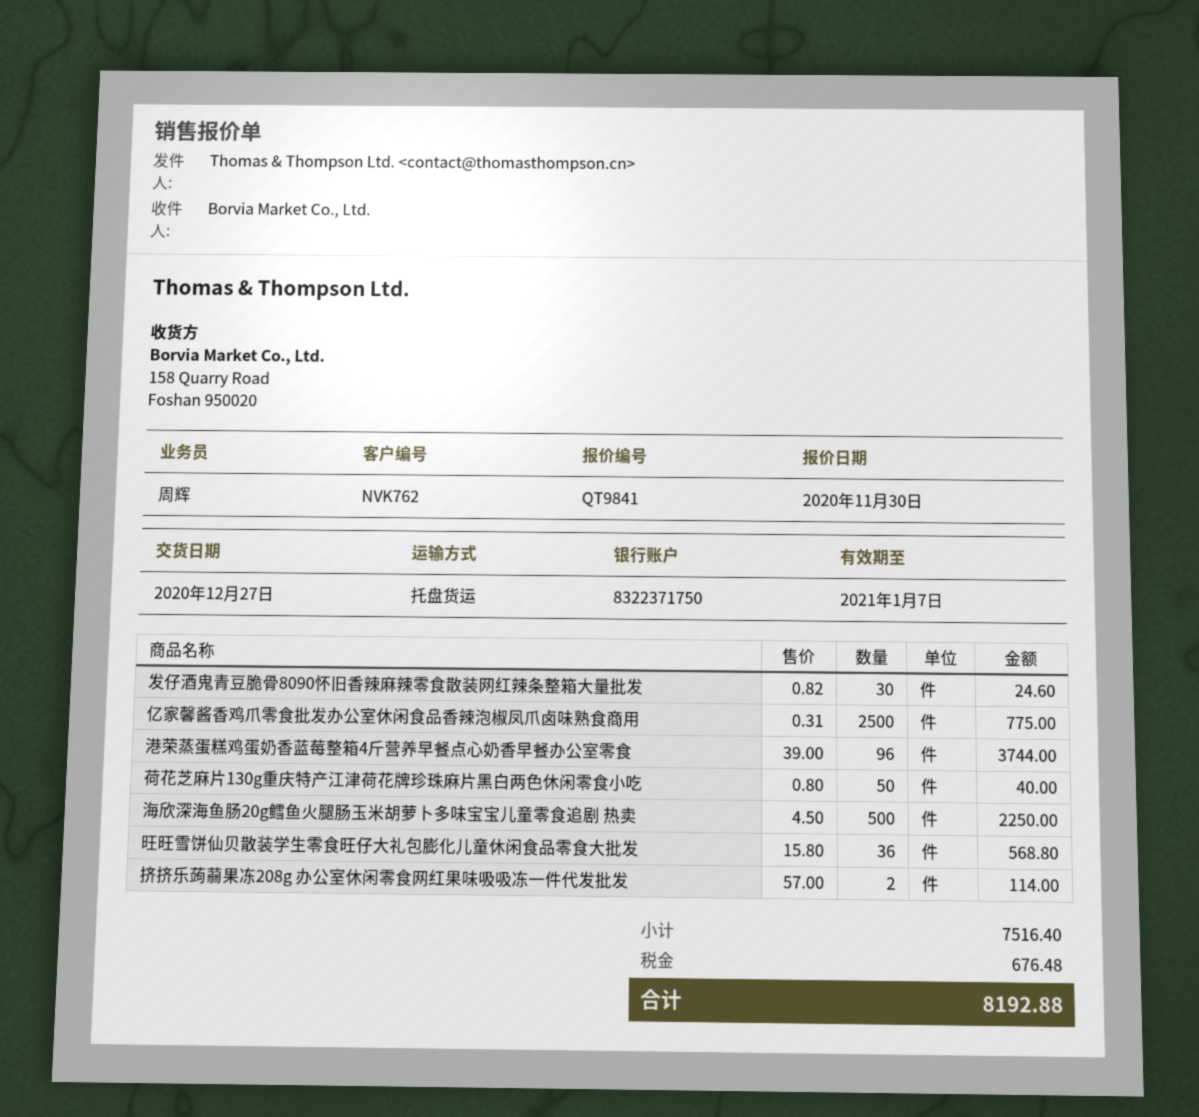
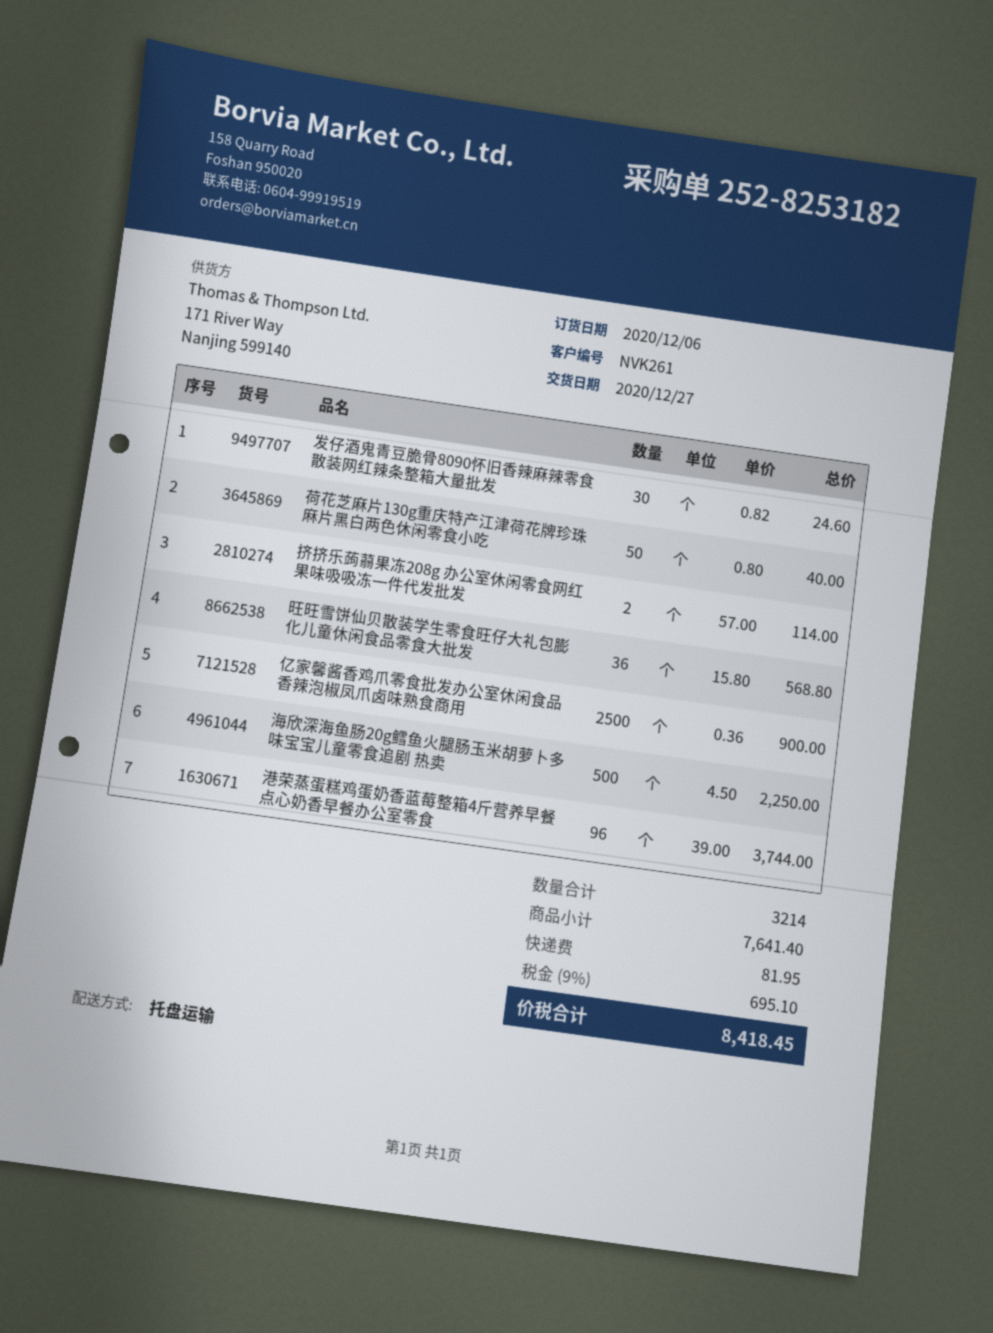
customer number: NVK762 -> NVK261
亿家馨酱香鸡爪零食批发办公室休闲食品香辣泡椒凤爪卤味熟食商用: 2500 x 0.31 = 775.00 -> 2500 x 0.36 = 900.00
subtotal: 7516.40 -> 7641.40
shipping: none -> 81.95
tax: 676.48 -> 695.10
total: 8192.88 -> 8418.45

